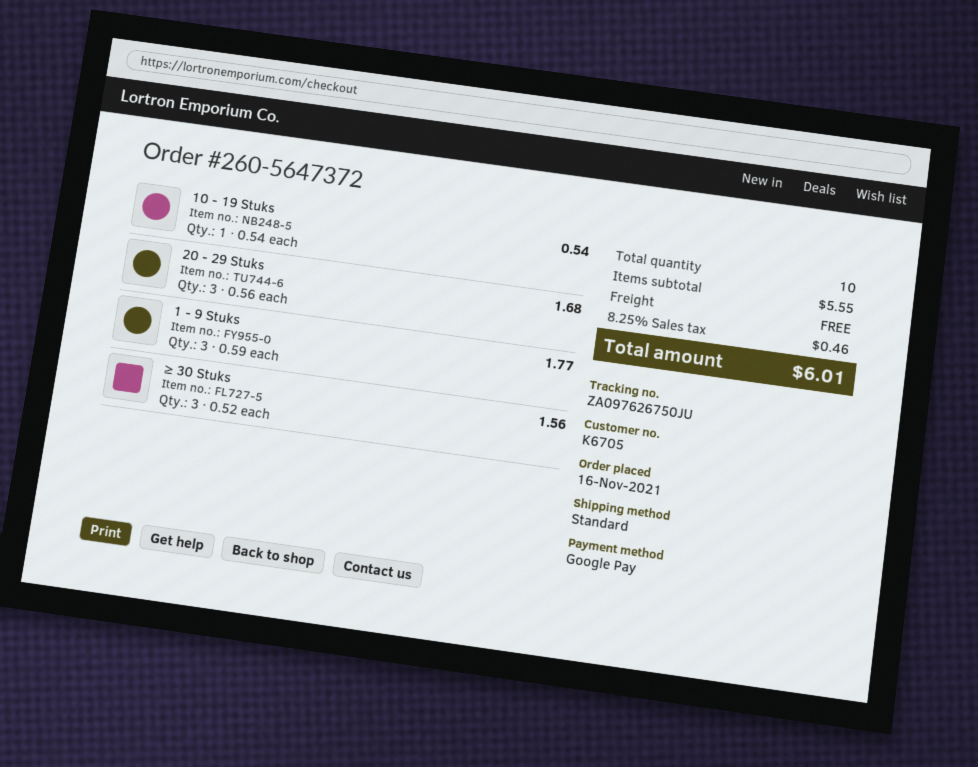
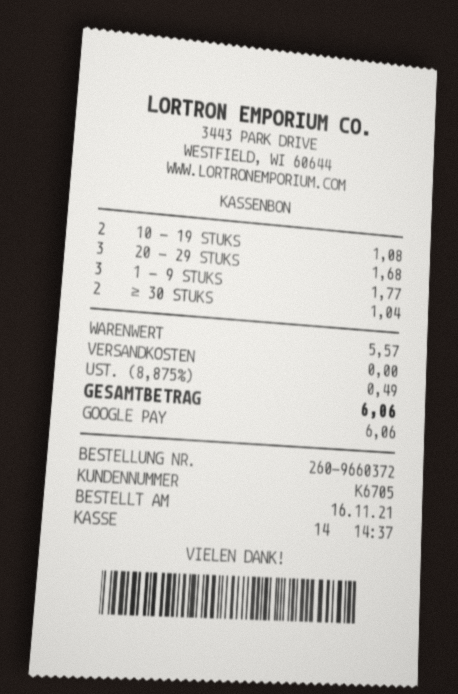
order number: 260-5647372 -> 260-9660372
10 - 19 Stuks: 1 for 0.54 -> 2 for 1.08
≥ 30 Stuks: 3 for 1.56 -> 2 for 1.04
subtotal: 5.55 -> 5.57
tax: 8.25% = 0.46 -> 8.875% = 0.49
total: 6.01 -> 6.06

